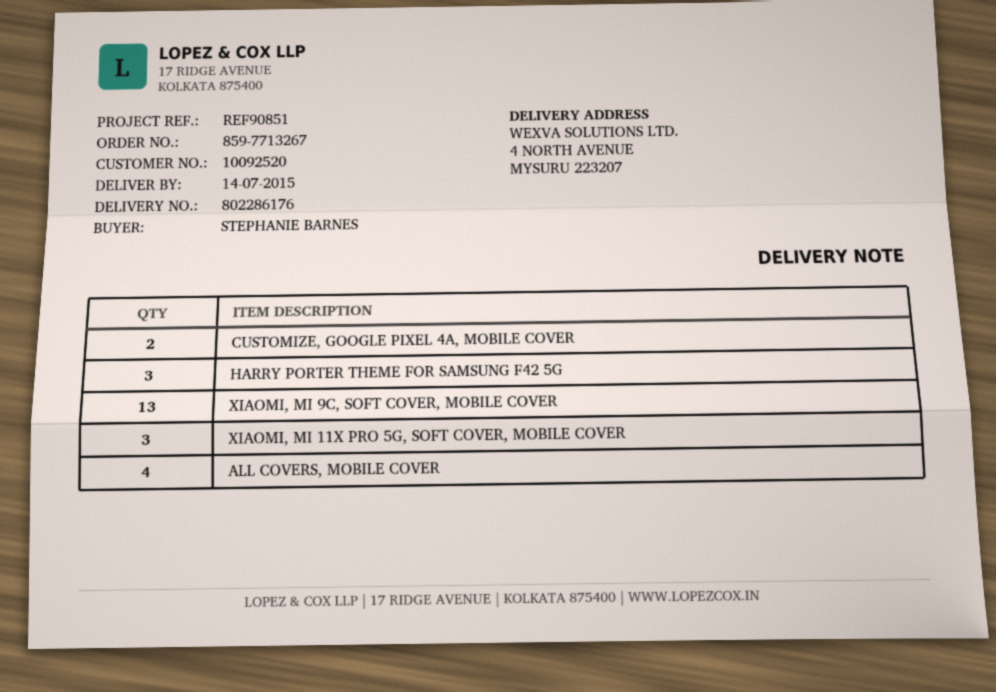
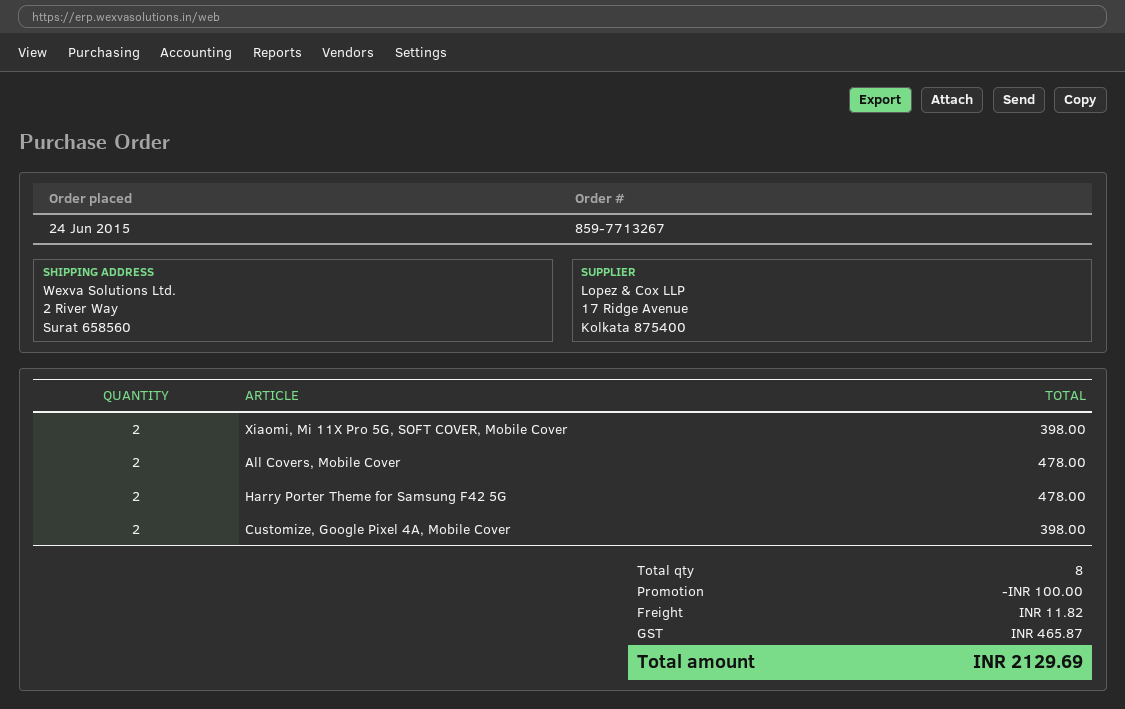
ship to: 4 NORTH AVENUE, MYSURU 223207 -> 2 River Way, Surat 658560
HARRY PORTER THEME FOR SAMSUNG F42 5G: 3 -> 2
XIAOMI, MI 9C, SOFT COVER, MOBILE COVER: 13 -> none
XIAOMI, MI 11X PRO 5G, SOFT COVER, MOBILE COVER: 3 -> 2
ALL COVERS, MOBILE COVER: 4 -> 2

